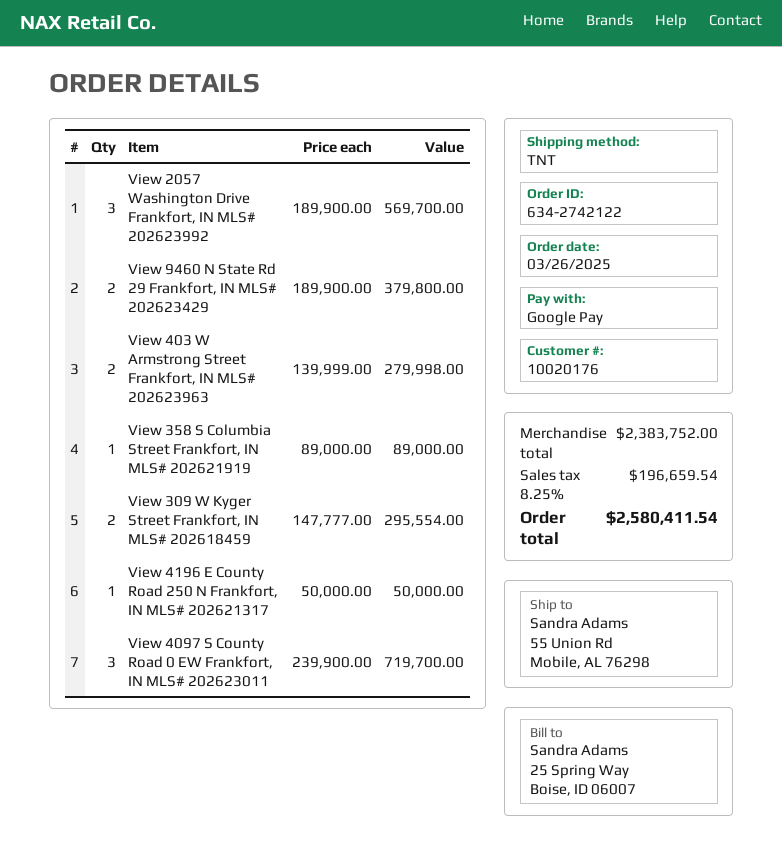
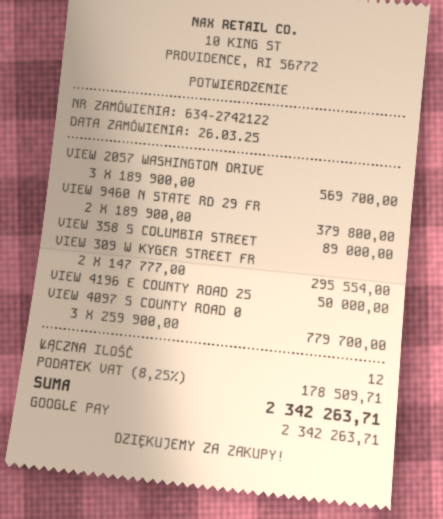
View 403 W Armstrong Street Frankfort, IN MLS# 202623963: 2 x 139999.00 = 279998.00 -> none
View 4097 S County Road 0 EW Frankfort, IN MLS# 202623011: 3 x 239900.00 = 719700.00 -> 3 x 259900.00 = 779700.00
tax: 8.25% = 196659.54 -> 8.25% = 178509.71
total: 2580411.54 -> 2342263.71

